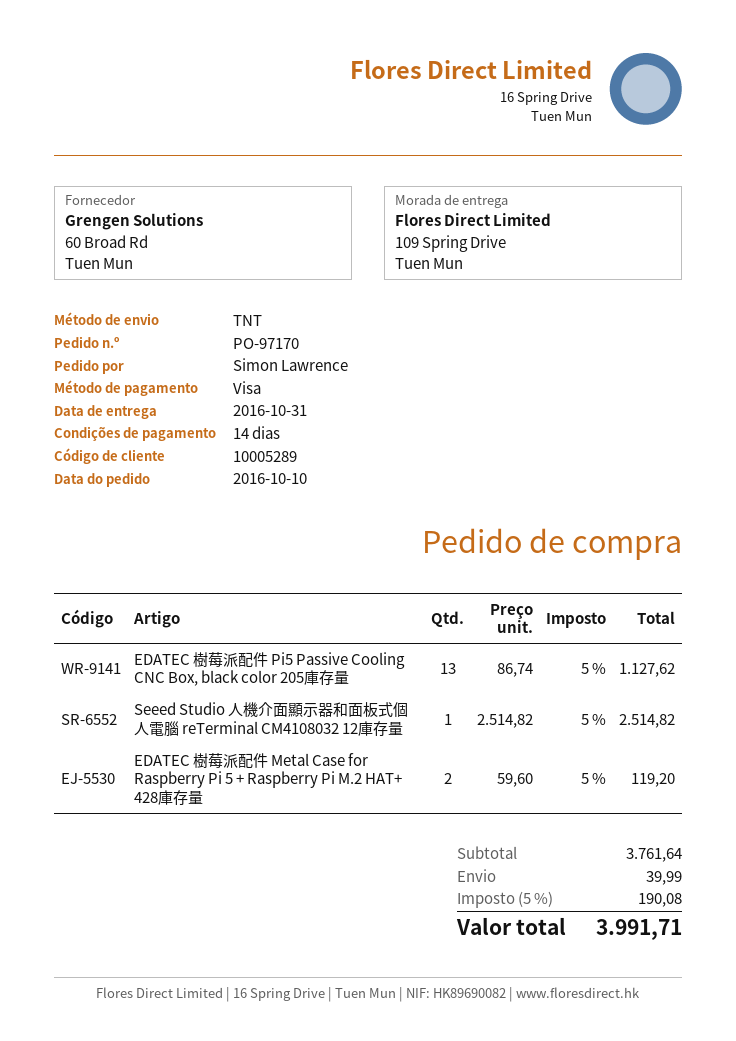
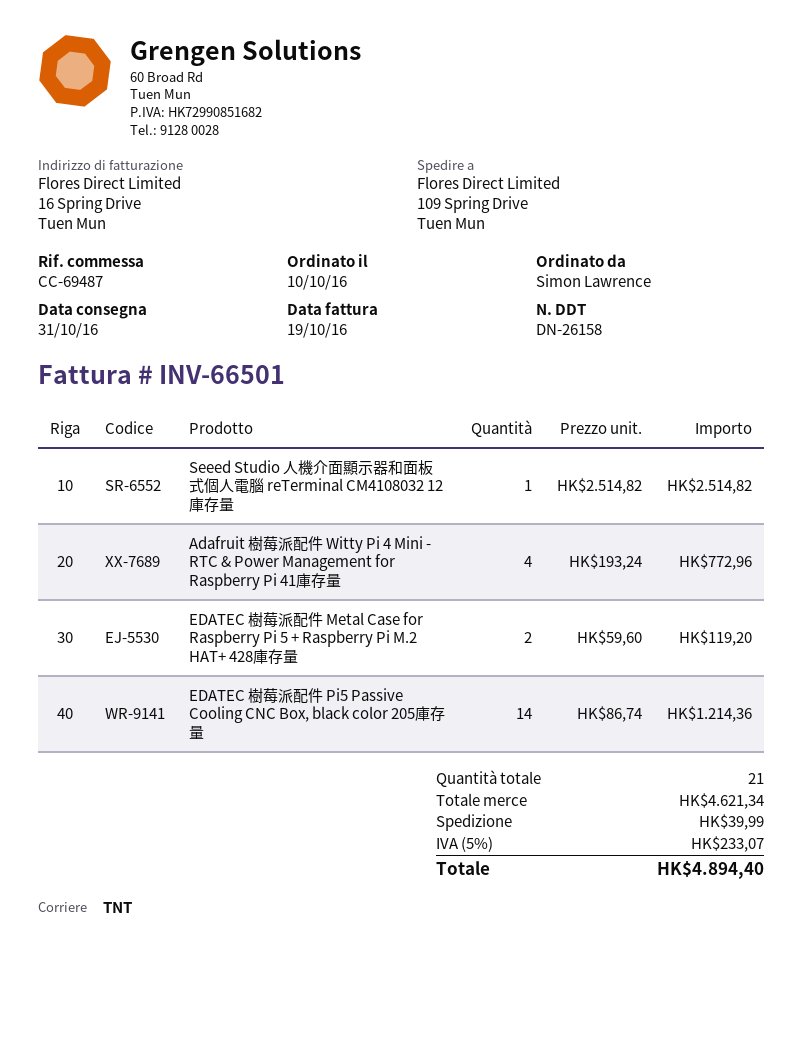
EDATEC 樹莓派配件 Pi5 Passive Cooling CNC Box, black color 205庫存量: 13 x 86.74 = 1127.62 -> 14 x 86.74 = 1214.36
Adafruit 樹莓派配件 Witty Pi 4 Mini - RTC & Power Management for Raspberry Pi 41庫存量: none -> 4 x 193.24 = 772.96
subtotal: 3761.64 -> 4621.34
tax: 5% = 190.08 -> 5% = 233.07
total: 3991.71 -> 4894.40

